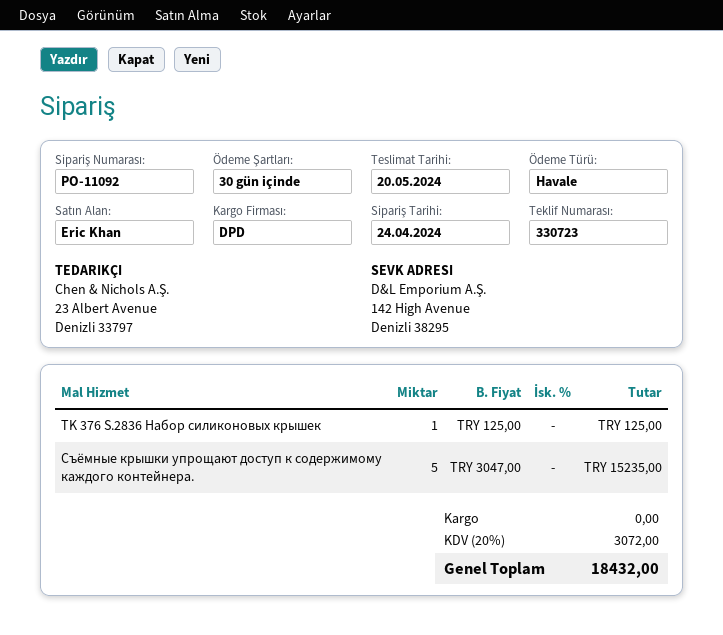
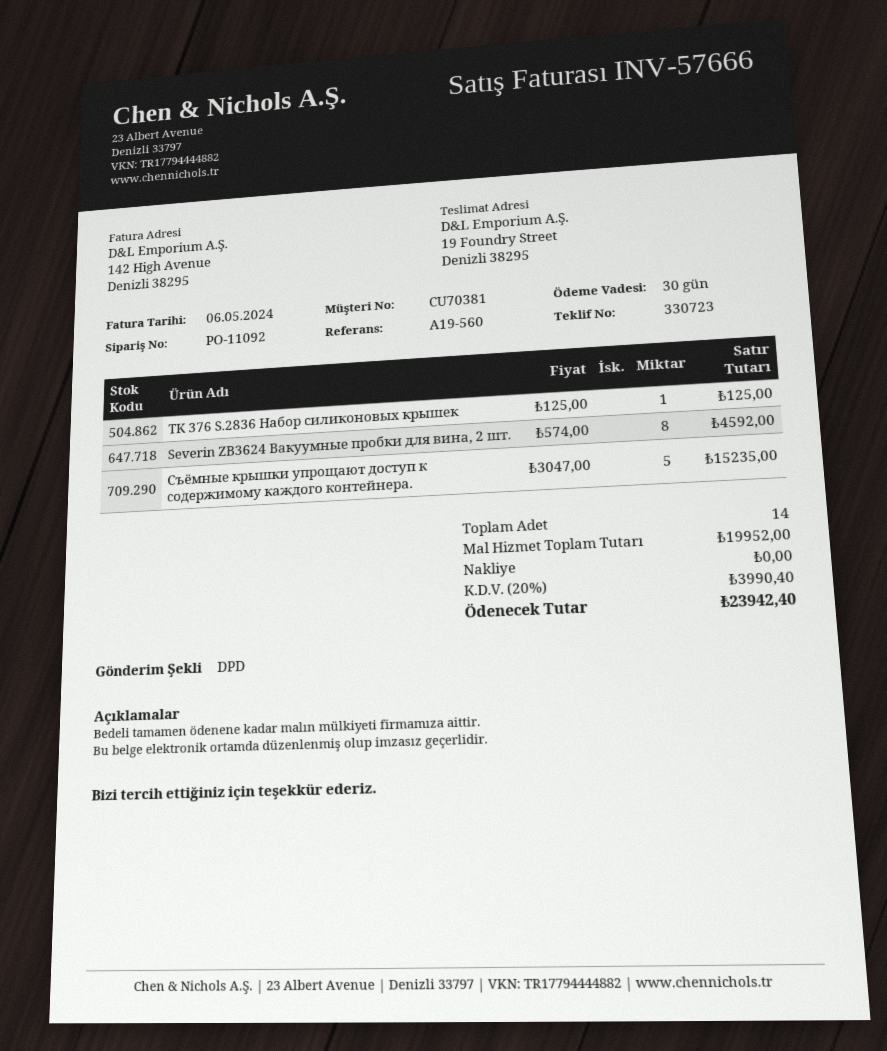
ship to: 142 High Avenue, Denizli 38295 -> 19 Foundry Street, Denizli 38295
Severin ZB3624 Вакуумные пробки для вина, 2 шт.: none -> 8 x 574.00 = 4592.00
tax: 20% = 3072.00 -> 20% = 3990.40
total: 18432.00 -> 23942.40

